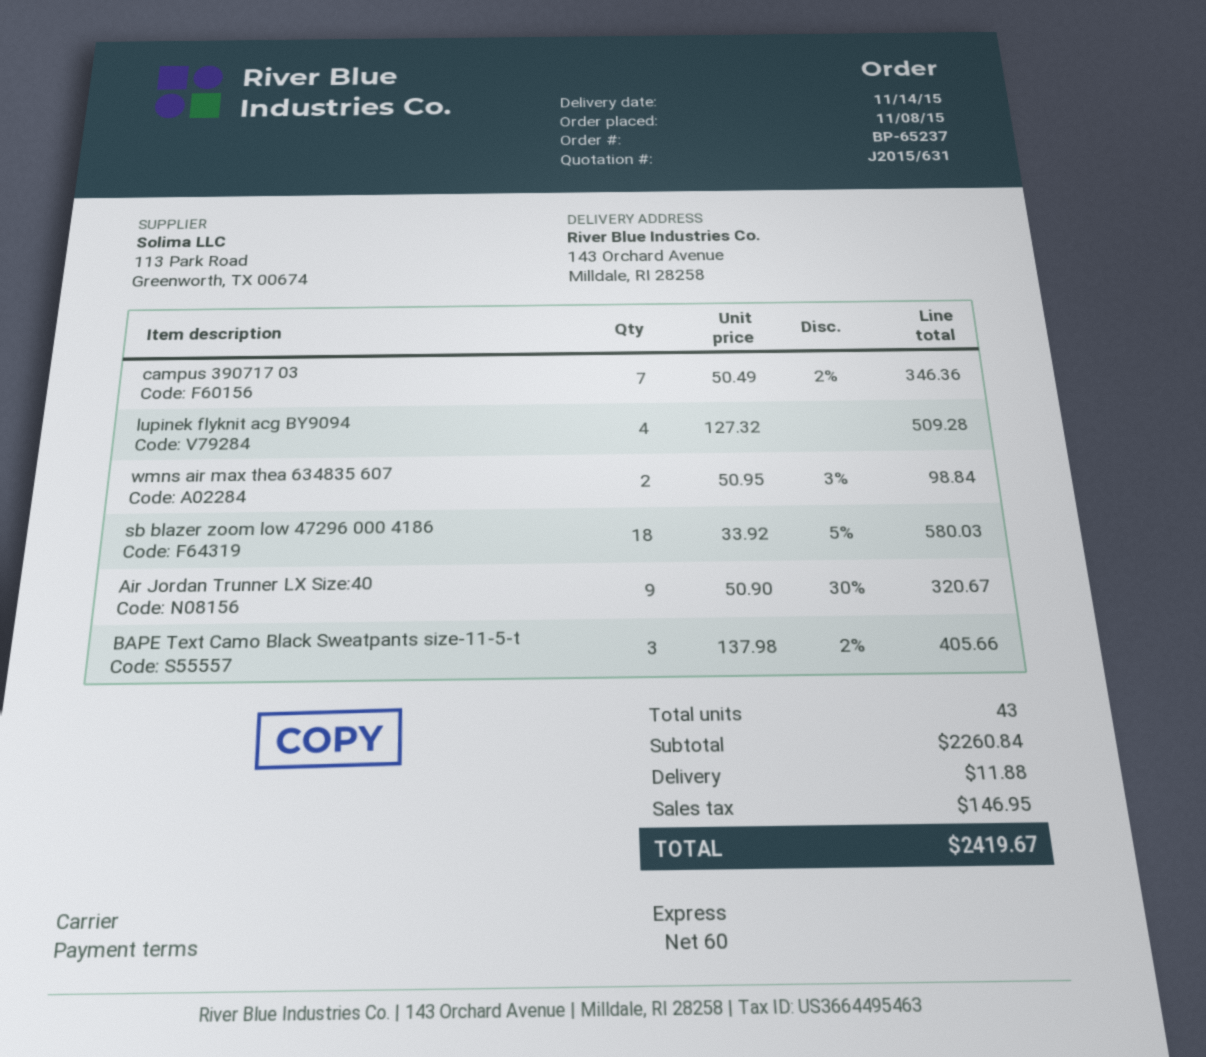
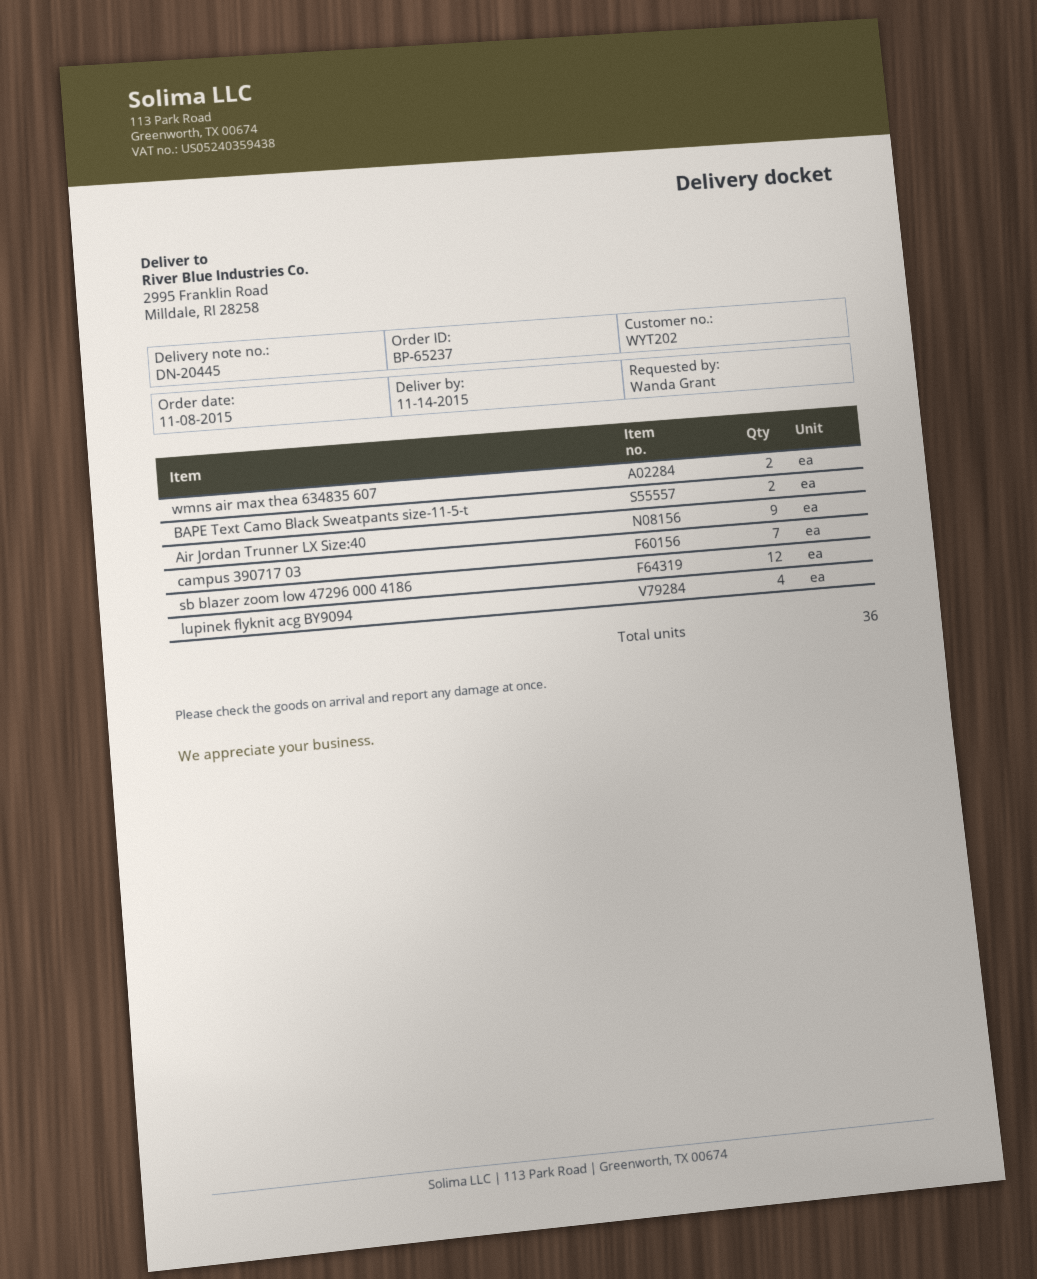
ship to: 143 Orchard Avenue, Milldale, RI 28258 -> 2995 Franklin Road, Milldale, RI 28258
sb blazer zoom low 47296 000 4186: 18 -> 12
BAPE Text Camo Black Sweatpants size-11-5-t: 3 -> 2
total quantity: 43 -> 36

